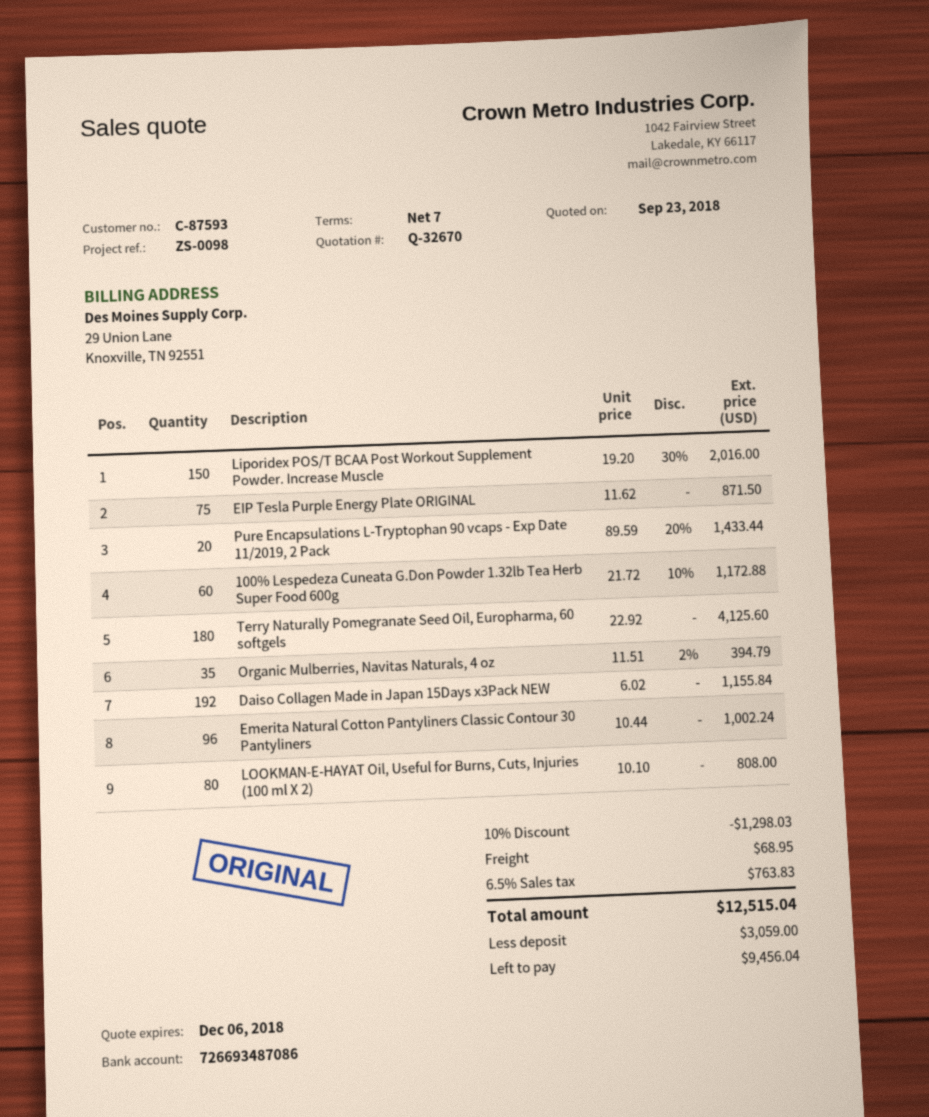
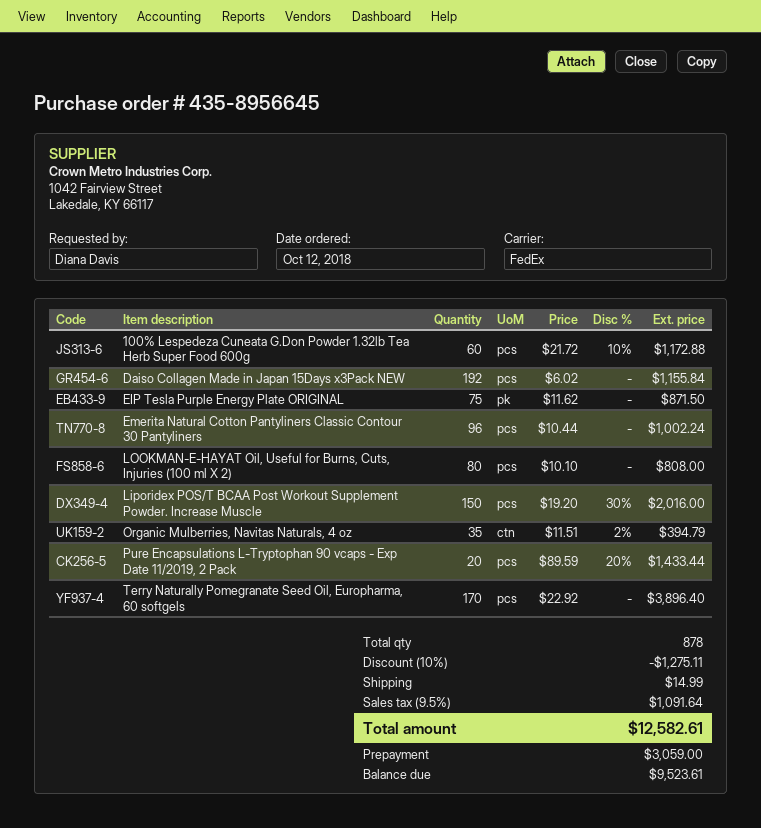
Terry Naturally Pomegranate Seed Oil, Europharma, 60 softgels: 180 x 22.92 = 4125.60 -> 170 x 22.92 = 3896.40
discount: 10% = 1298.03 -> 10% = 1275.11
shipping: 68.95 -> 14.99
tax: 6.5% = 763.83 -> 9.5% = 1091.64
total: 12515.04 -> 12582.61
balance: 9456.04 -> 9523.61

